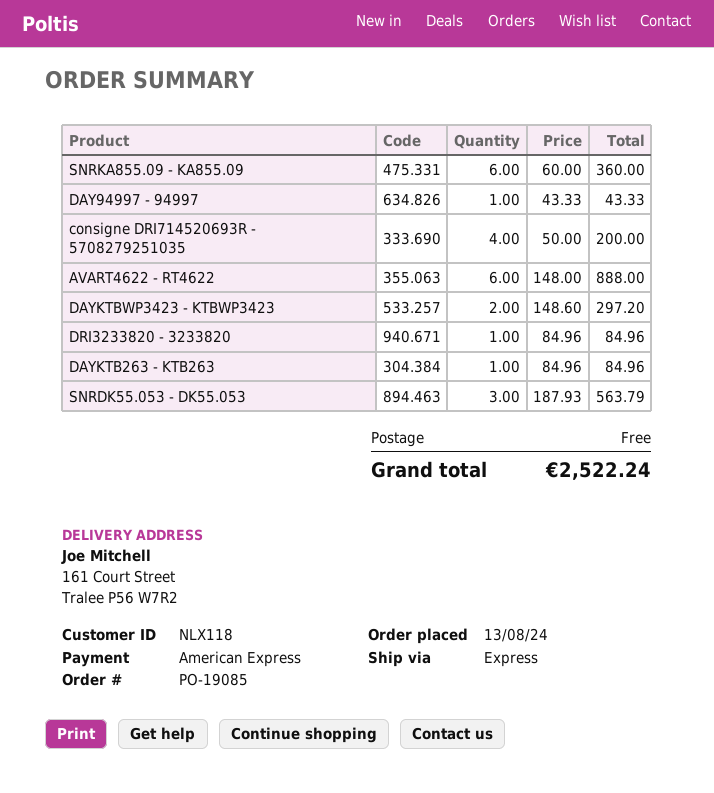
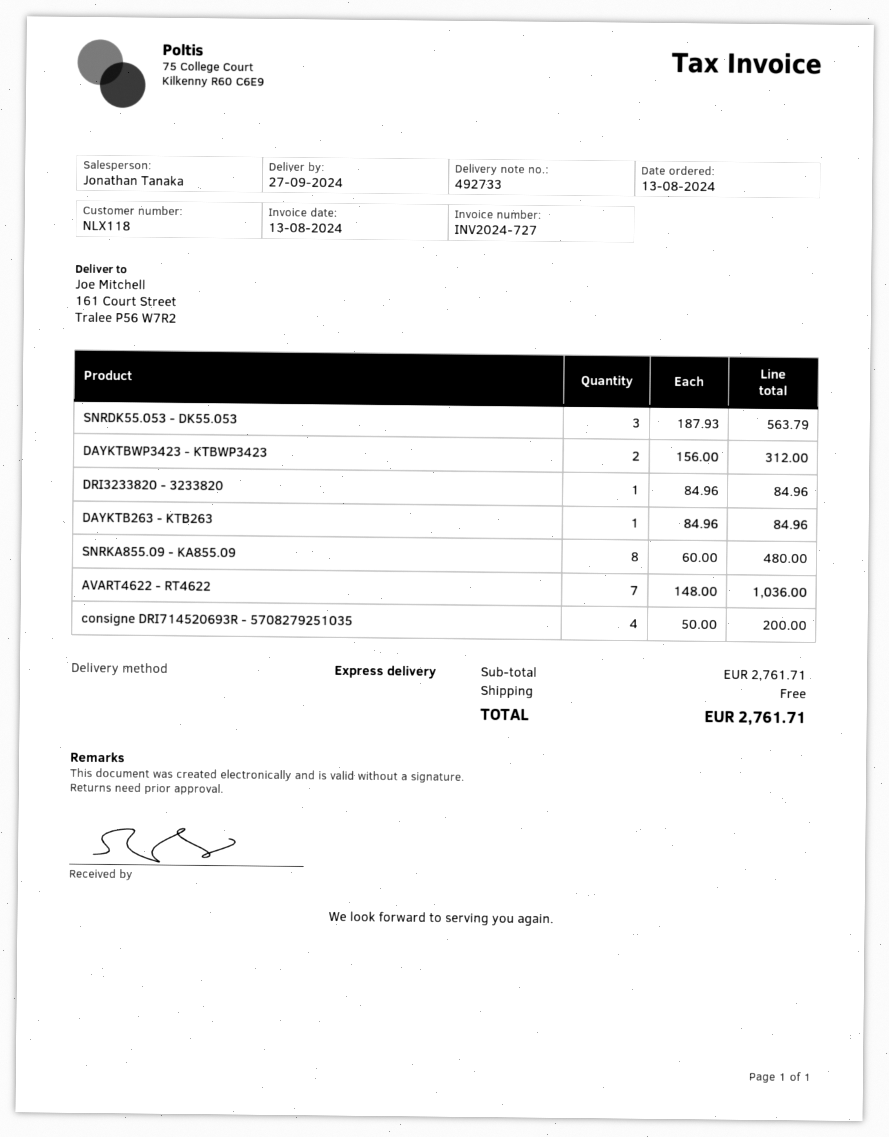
SNRKA855.09 - KA855.09: 6 x 60.00 = 360.00 -> 8 x 60.00 = 480.00
DAY94997 - 94997: 1 x 43.33 = 43.33 -> none
AVART4622 - RT4622: 6 x 148.00 = 888.00 -> 7 x 148.00 = 1036.00
DAYKTBWP3423 - KTBWP3423: 2 x 148.60 = 297.20 -> 2 x 156.00 = 312.00
total: 2522.24 -> 2761.71

